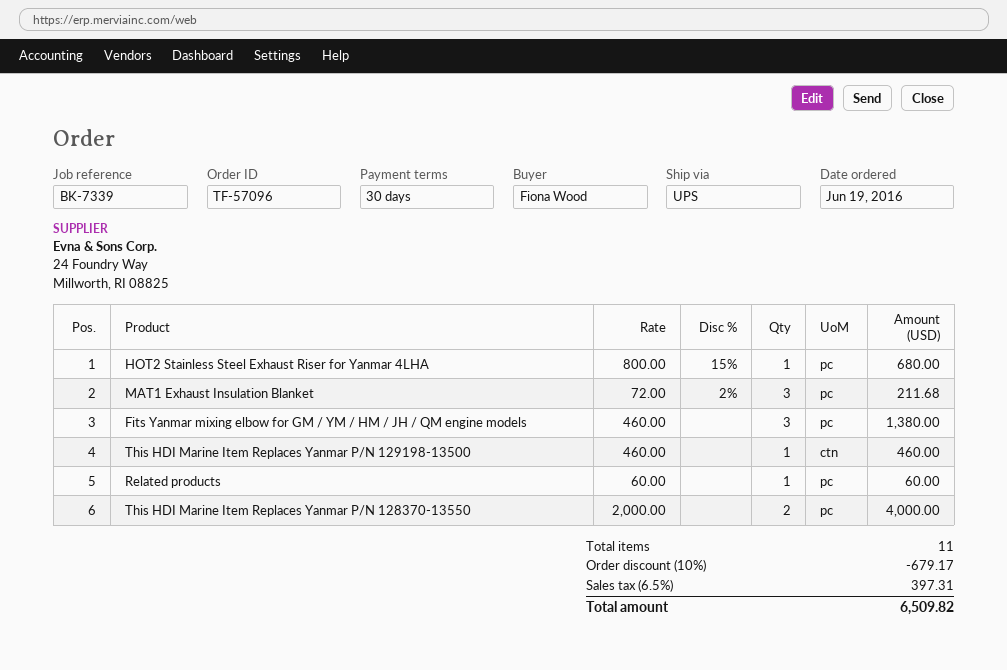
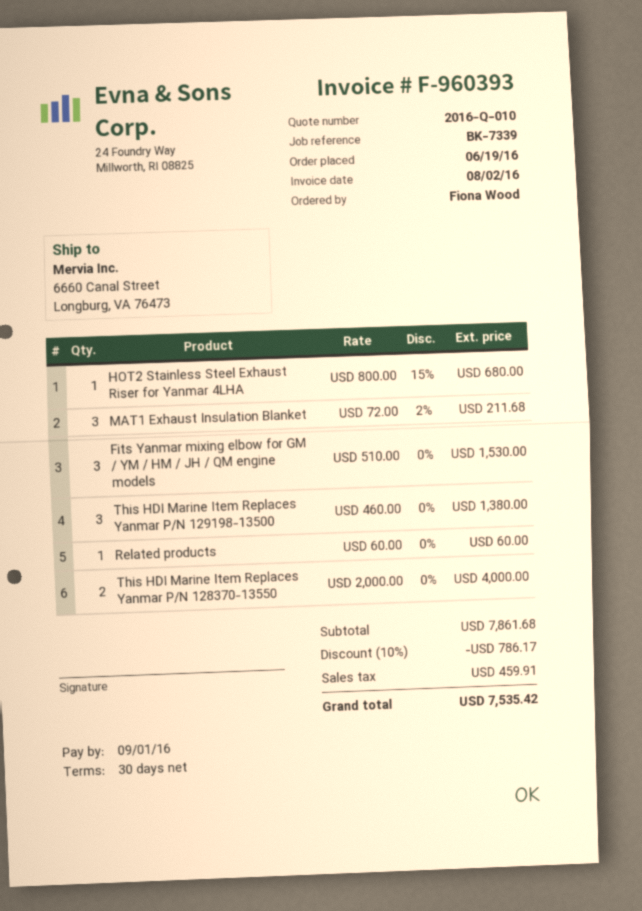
Fits Yanmar mixing elbow for GM / YM / HM / JH / QM engine models: 3 x 460.00 = 1380.00 -> 3 x 510.00 = 1530.00
This HDI Marine Item Replaces Yanmar P/N 129198-13500: 1 x 460.00 = 460.00 -> 3 x 460.00 = 1380.00
discount: 10% = 679.17 -> 10% = 786.17
tax: 397.31 -> 459.91
total: 6509.82 -> 7535.42

